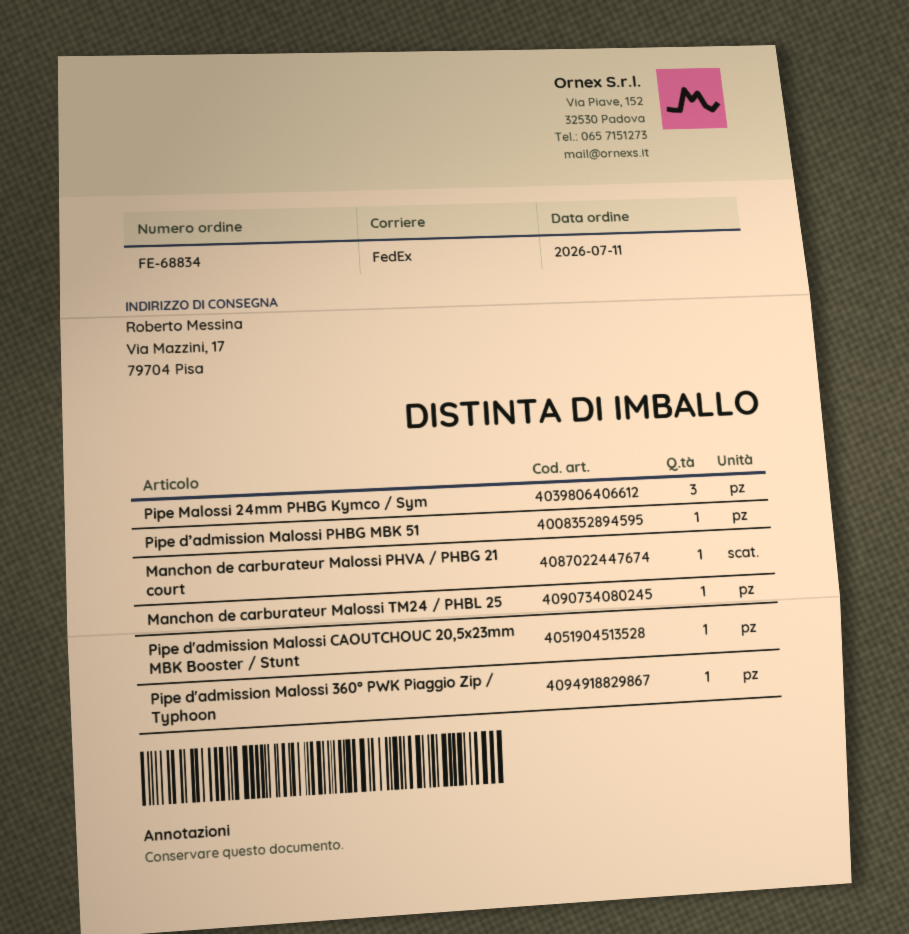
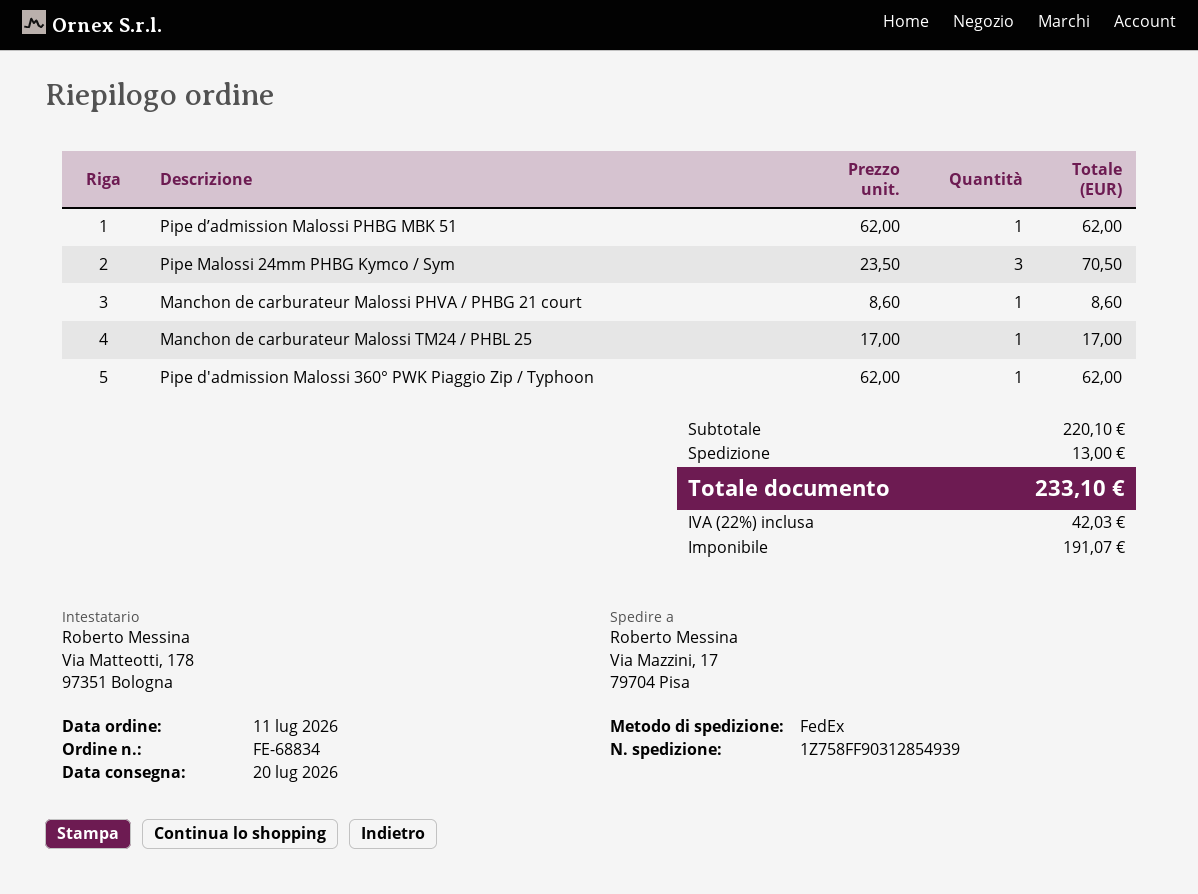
Pipe d'admission Malossi CAOUTCHOUC 20,5x23mm MBK Booster / Stunt: 1 -> none

